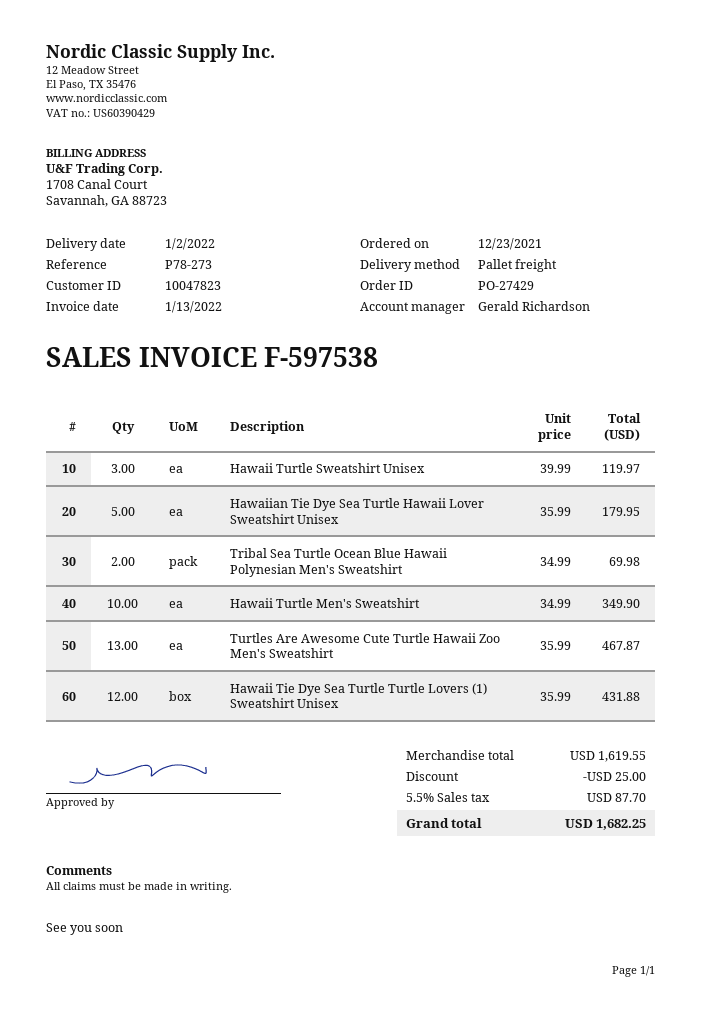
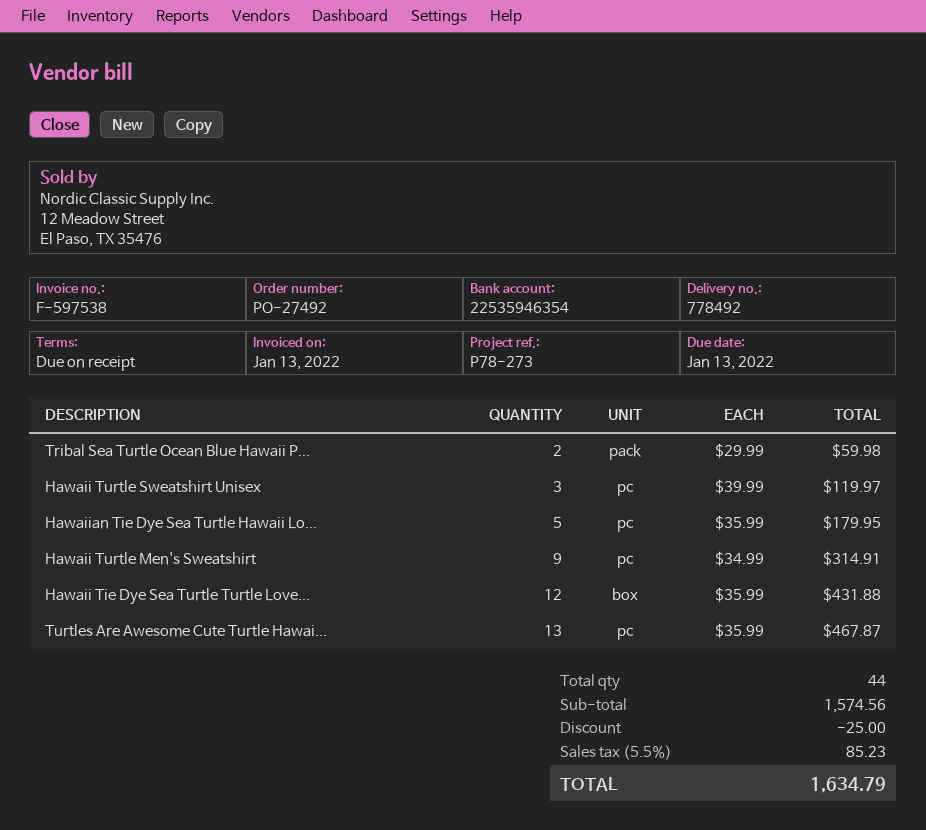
order number: PO-27429 -> PO-27492
Tribal Sea Turtle Ocean Blue Hawaii Polynesian Men's Sweatshirt: 2 x 34.99 = 69.98 -> 2 x 29.99 = 59.98
Hawaii Turtle Men's Sweatshirt: 10 x 34.99 = 349.90 -> 9 x 34.99 = 314.91
subtotal: 1619.55 -> 1574.56
tax: 5.5% = 87.70 -> 5.5% = 85.23
total: 1682.25 -> 1634.79

